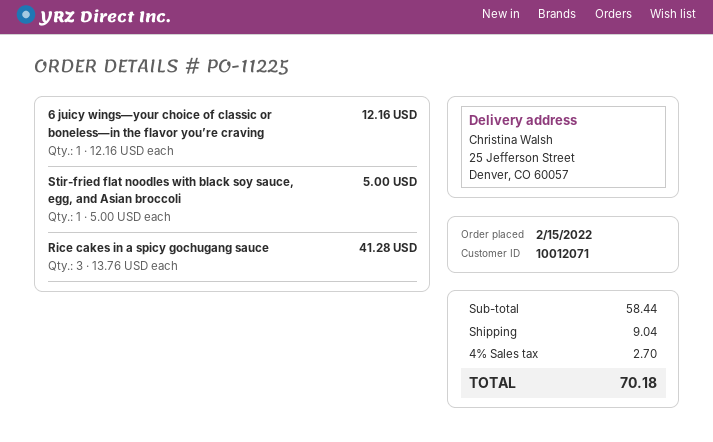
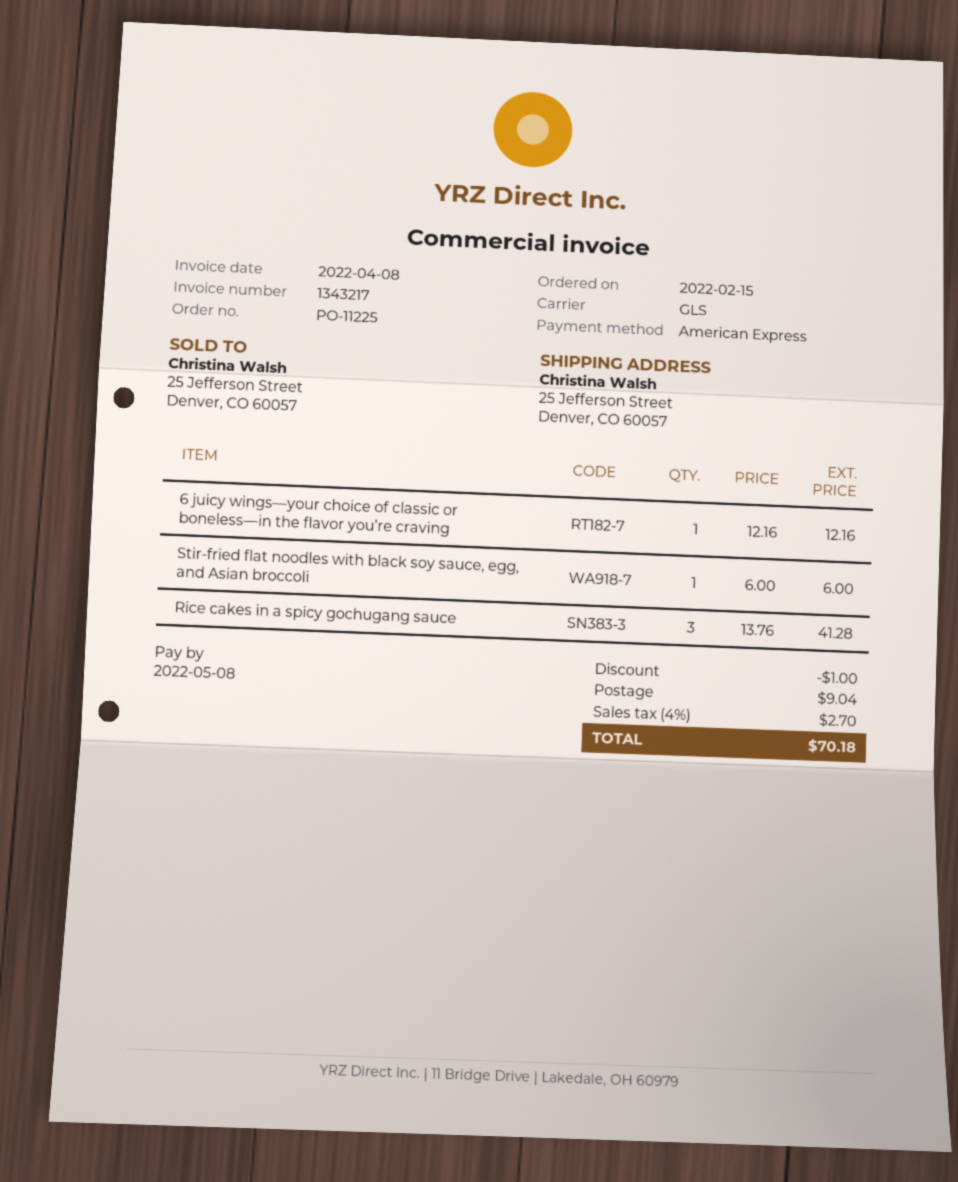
Stir-fried flat noodles with black soy sauce, egg, and Asian broccoli: 1 x 5.00 = 5.00 -> 1 x 6.00 = 6.00
discount: none -> 1.00

